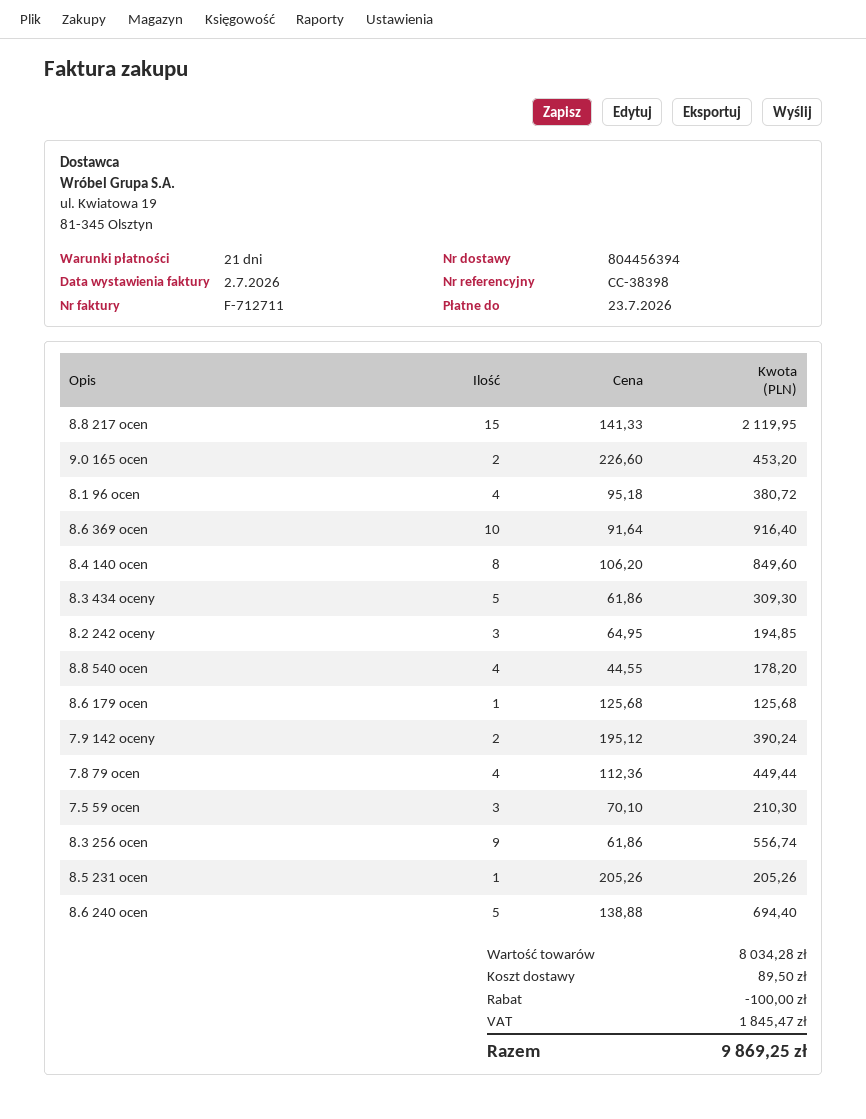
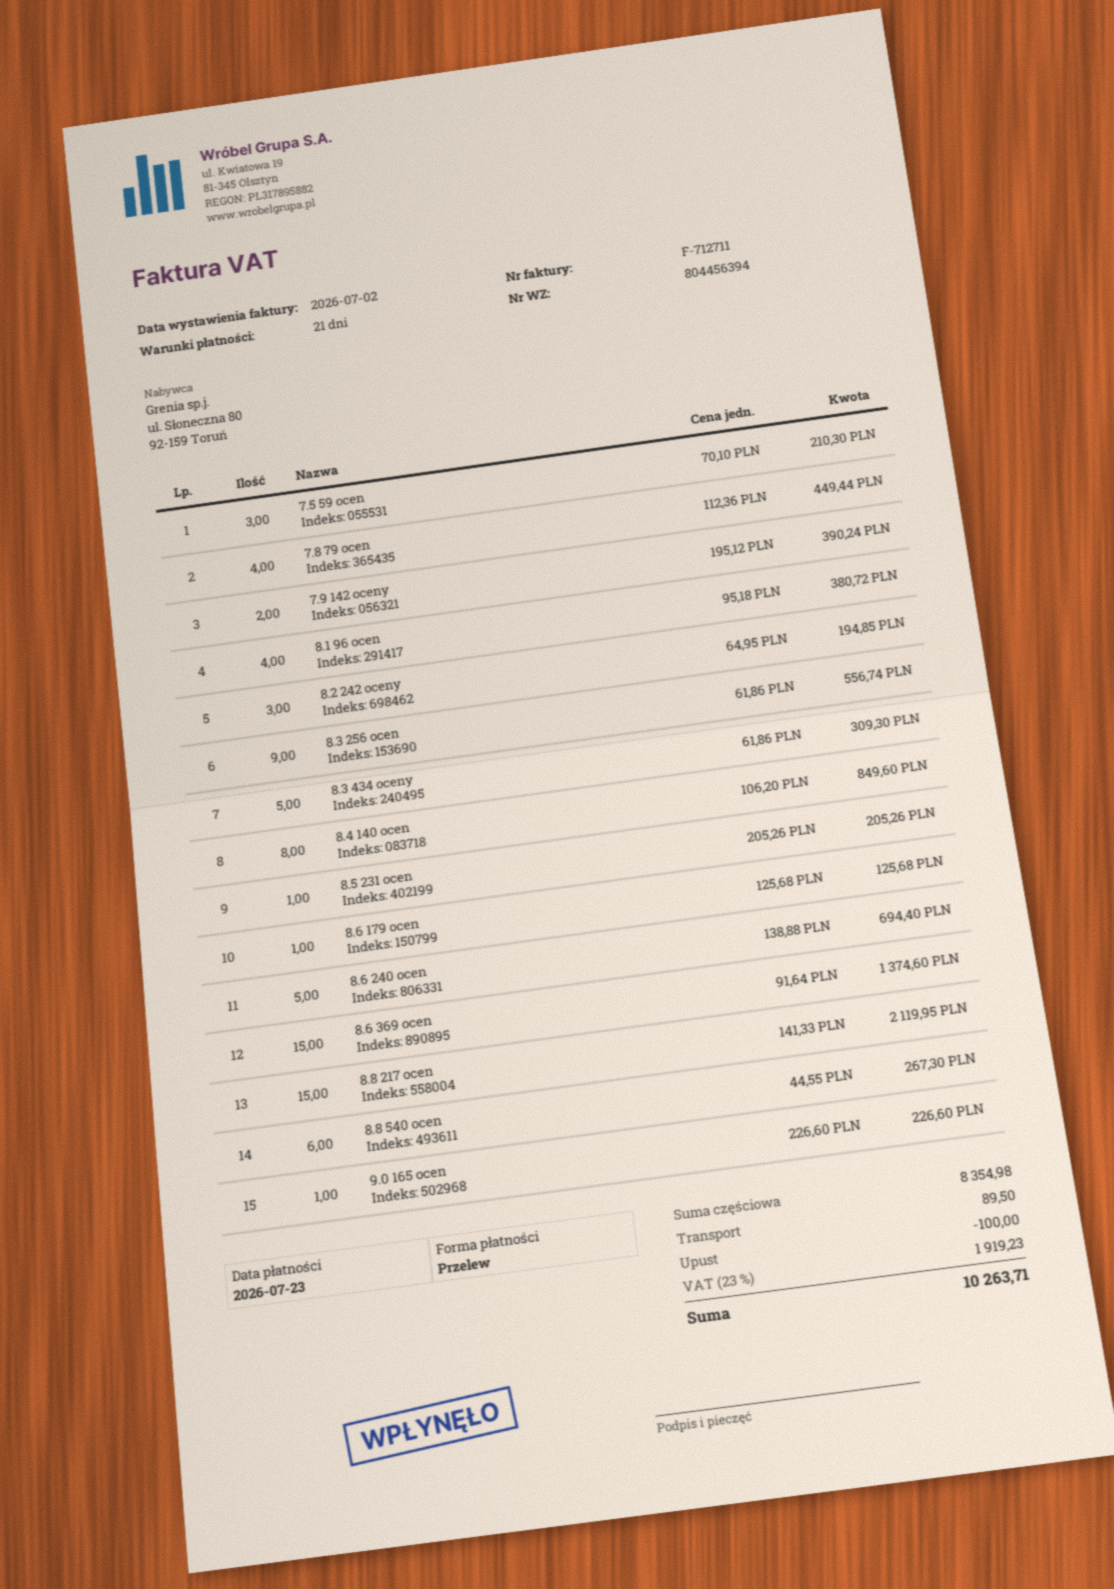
9.0 165 ocen: 2 x 226.60 = 453.20 -> 1 x 226.60 = 226.60
8.6 369 ocen: 10 x 91.64 = 916.40 -> 15 x 91.64 = 1374.60
8.8 540 ocen: 4 x 44.55 = 178.20 -> 6 x 44.55 = 267.30
subtotal: 8034.28 -> 8354.98
tax: 1845.47 -> 1919.23
total: 9869.25 -> 10263.71

